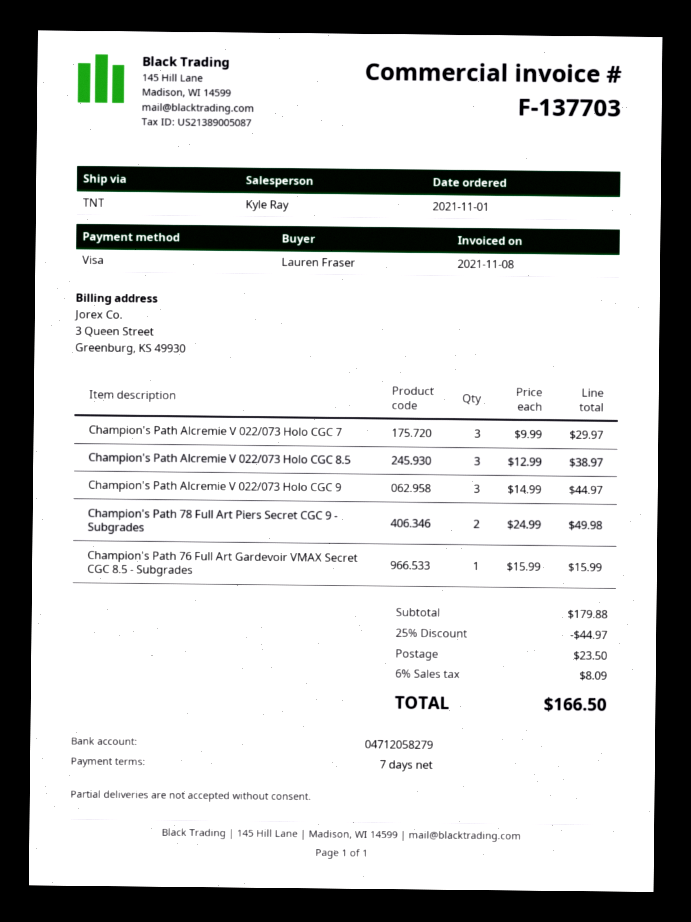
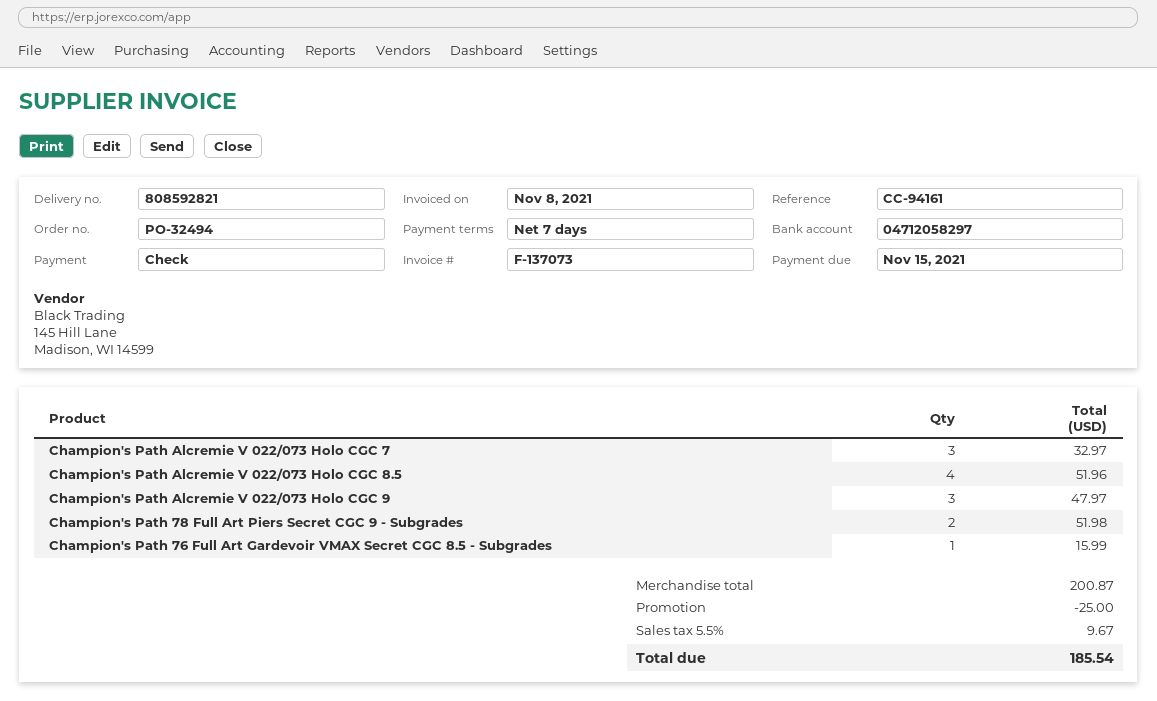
invoice number: F-137703 -> F-137073
payment method: Visa -> cheque
bank account: 04712058279 -> 04712058297
Champion's Path Alcremie V 022/073 Holo CGC 7: 3 for 29.97 -> 3 for 32.97
Champion's Path Alcremie V 022/073 Holo CGC 8.5: 3 for 38.97 -> 4 for 51.96
Champion's Path Alcremie V 022/073 Holo CGC 9: 3 for 44.97 -> 3 for 47.97
Champion's Path 78 Full Art Piers Secret CGC 9 - Subgrades: 2 for 49.98 -> 2 for 51.98
subtotal: 179.88 -> 200.87
discount: 44.97 -> 25.00
shipping: 23.50 -> none
tax: 6% = 8.09 -> 5.5% = 9.67
total: 166.50 -> 185.54

